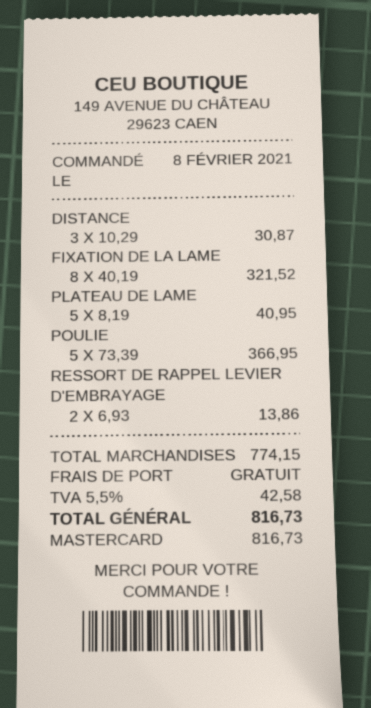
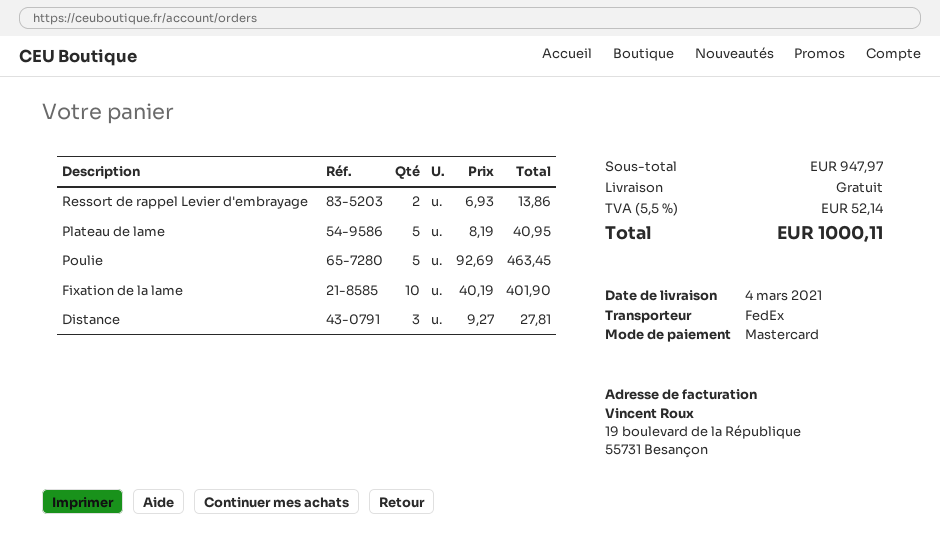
DISTANCE: 3 x 10.29 = 30.87 -> 3 x 9.27 = 27.81
FIXATION DE LA LAME: 8 x 40.19 = 321.52 -> 10 x 40.19 = 401.90
POULIE: 5 x 73.39 = 366.95 -> 5 x 92.69 = 463.45
subtotal: 774.15 -> 947.97
tax: 5.5% = 42.58 -> 5.5% = 52.14
total: 816.73 -> 1000.11

